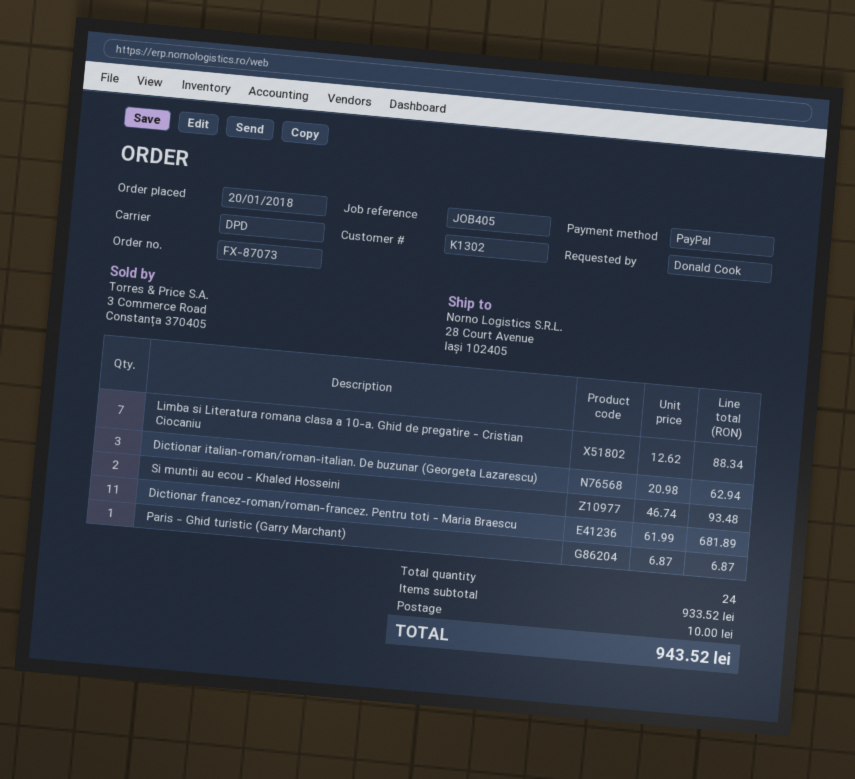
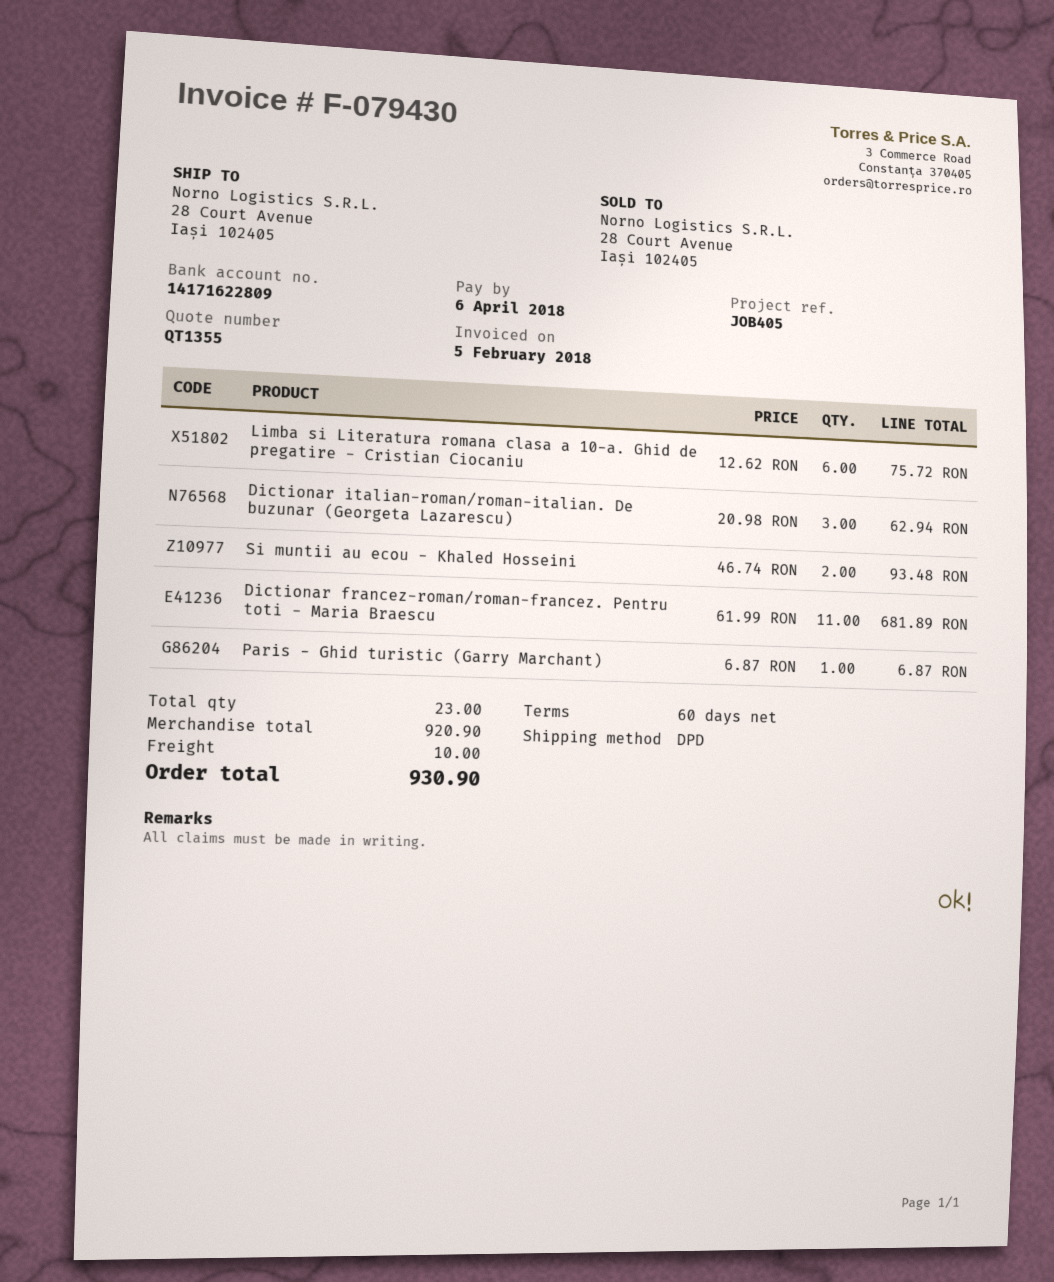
Limba si Literatura romana clasa a 10-a. Ghid de pregatire - Cristian Ciocaniu: 7 x 12.62 = 88.34 -> 6 x 12.62 = 75.72
total quantity: 24 -> 23
subtotal: 933.52 -> 920.90
total: 943.52 -> 930.90

